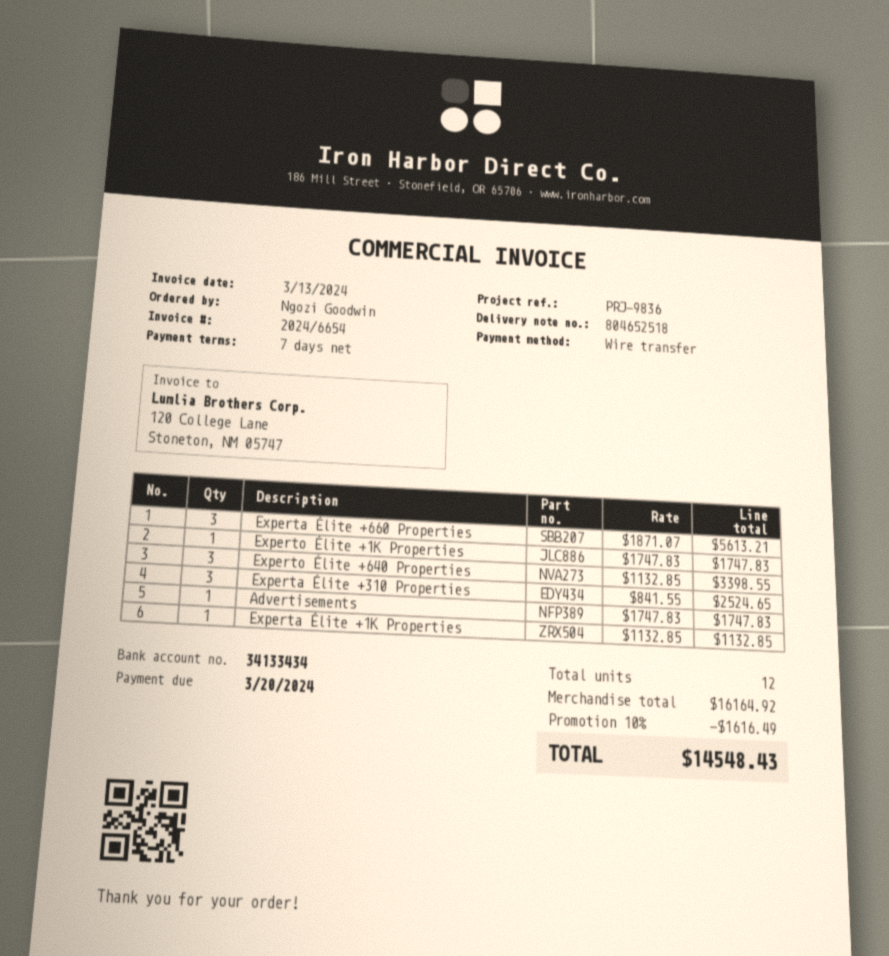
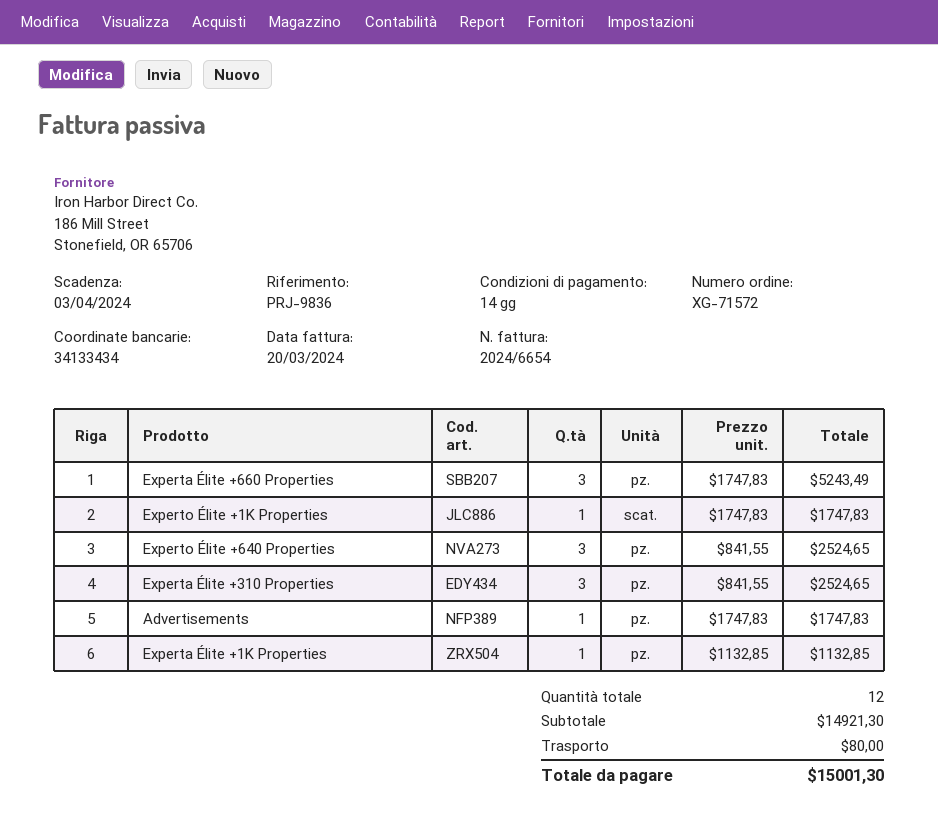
invoice date: 2024-03-13 -> 2024-03-20
payment terms: 7 days -> 14 days
due date: 2024-03-20 -> 2024-04-03
Experta Élite +660 Properties: 3 x 1871.07 = 5613.21 -> 3 x 1747.83 = 5243.49
Experto Élite +640 Properties: 3 x 1132.85 = 3398.55 -> 3 x 841.55 = 2524.65
subtotal: 16164.92 -> 14921.30
discount: 10% = 1616.49 -> none
shipping: none -> 80.00
total: 14548.43 -> 15001.30

